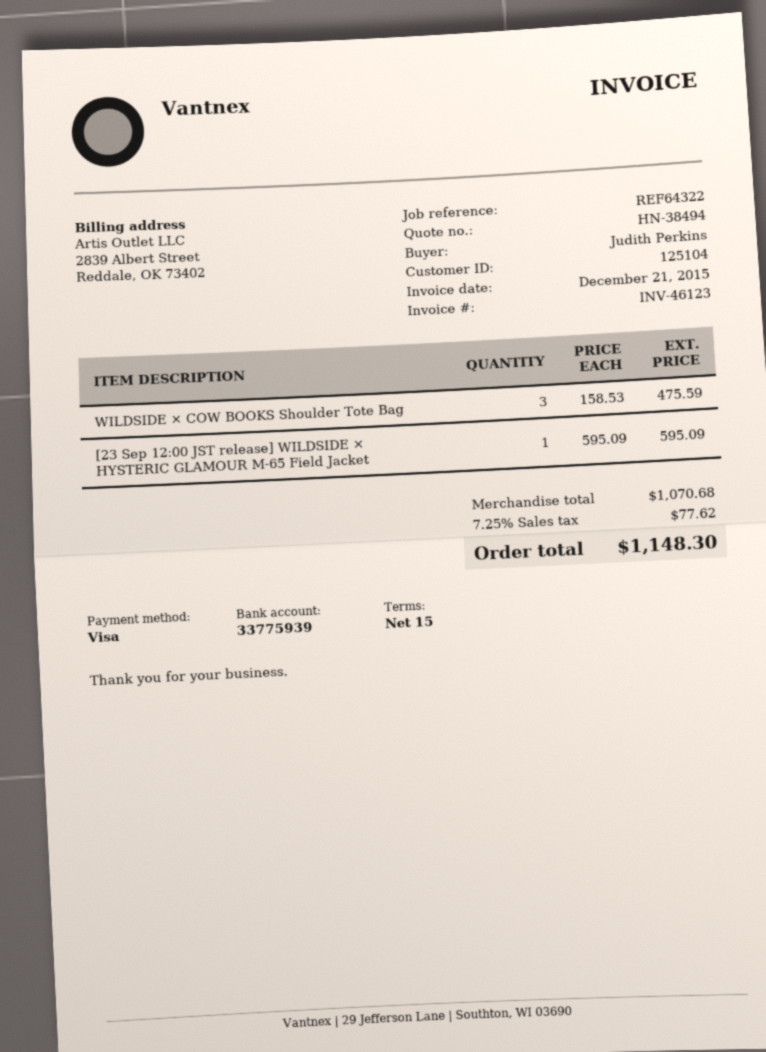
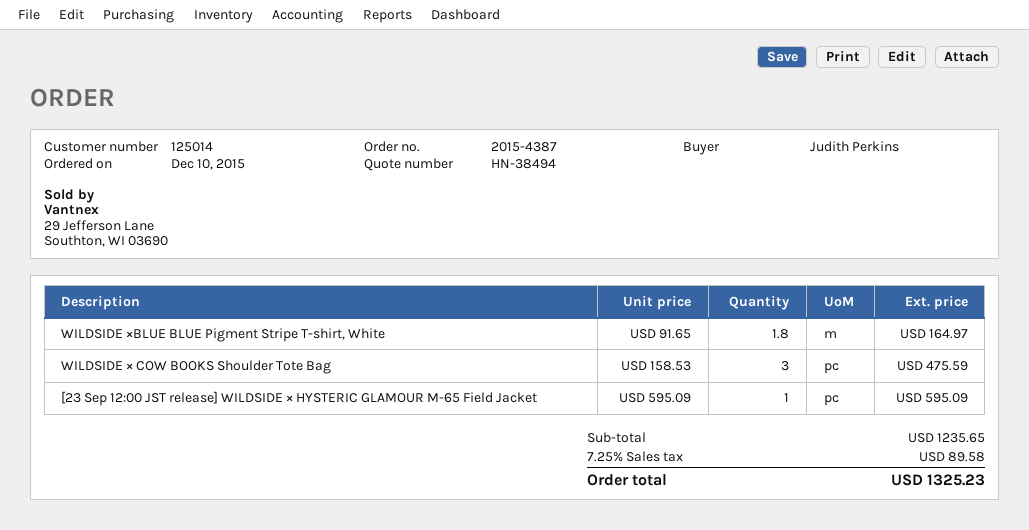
customer number: 125104 -> 125014
WILDSIDE ×BLUE BLUE Pigment Stripe T-shirt, White: none -> 1.8 x 91.65 = 164.97
subtotal: 1070.68 -> 1235.65
tax: 7.25% = 77.62 -> 7.25% = 89.58
total: 1148.30 -> 1325.23

